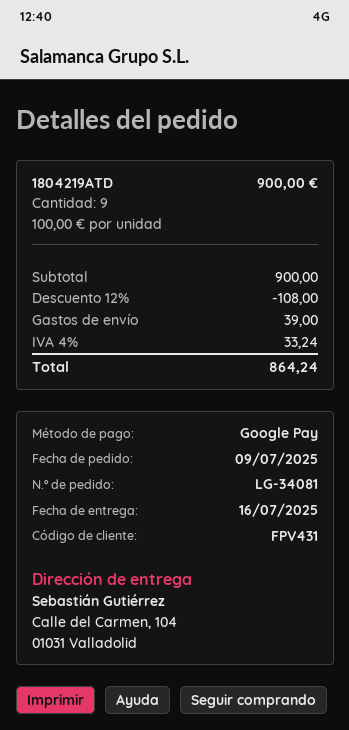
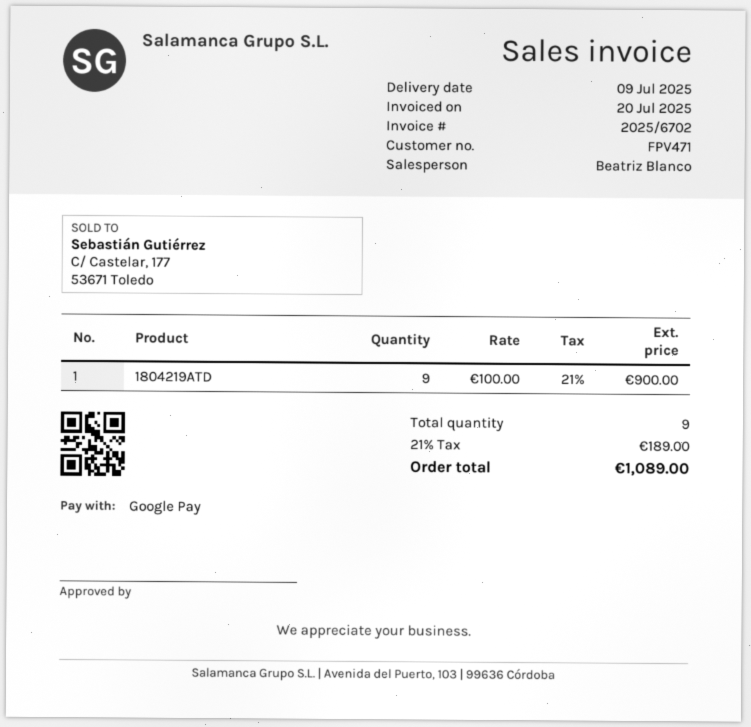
delivery date: 2025-07-16 -> 2025-07-09
customer number: FPV431 -> FPV471
discount: 12% = 108.00 -> none
shipping: 39.00 -> none
tax: 4% = 33.24 -> 21% = 189.00
total: 864.24 -> 1089.00

